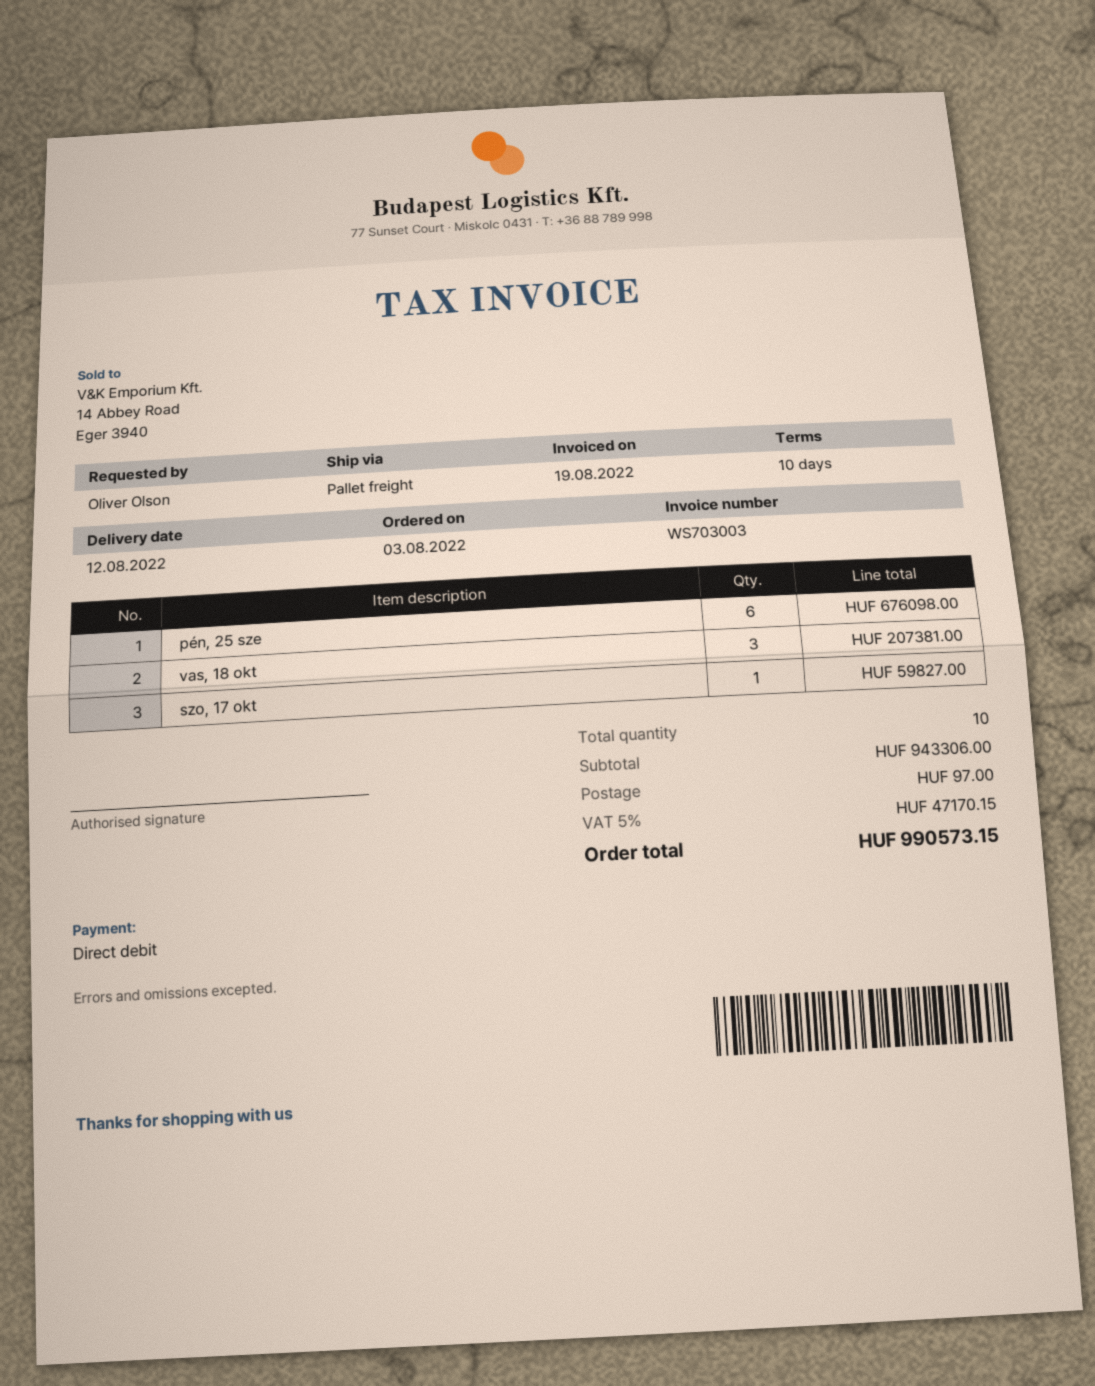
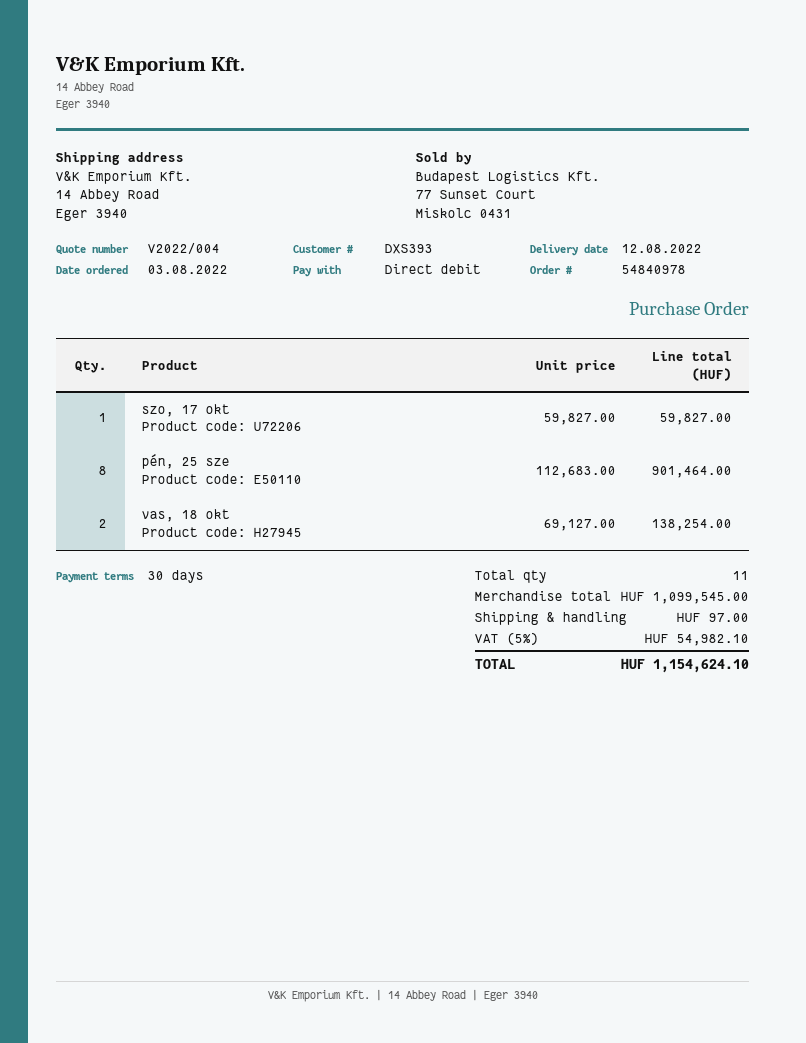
payment terms: 10 days -> 30 days
pén, 25 sze: 6 for 676098.00 -> 8 for 901464.00
vas, 18 okt: 3 for 207381.00 -> 2 for 138254.00
total quantity: 10 -> 11
subtotal: 943306.00 -> 1099545.00
tax: 5% = 47170.15 -> 5% = 54982.10
total: 990573.15 -> 1154624.10

